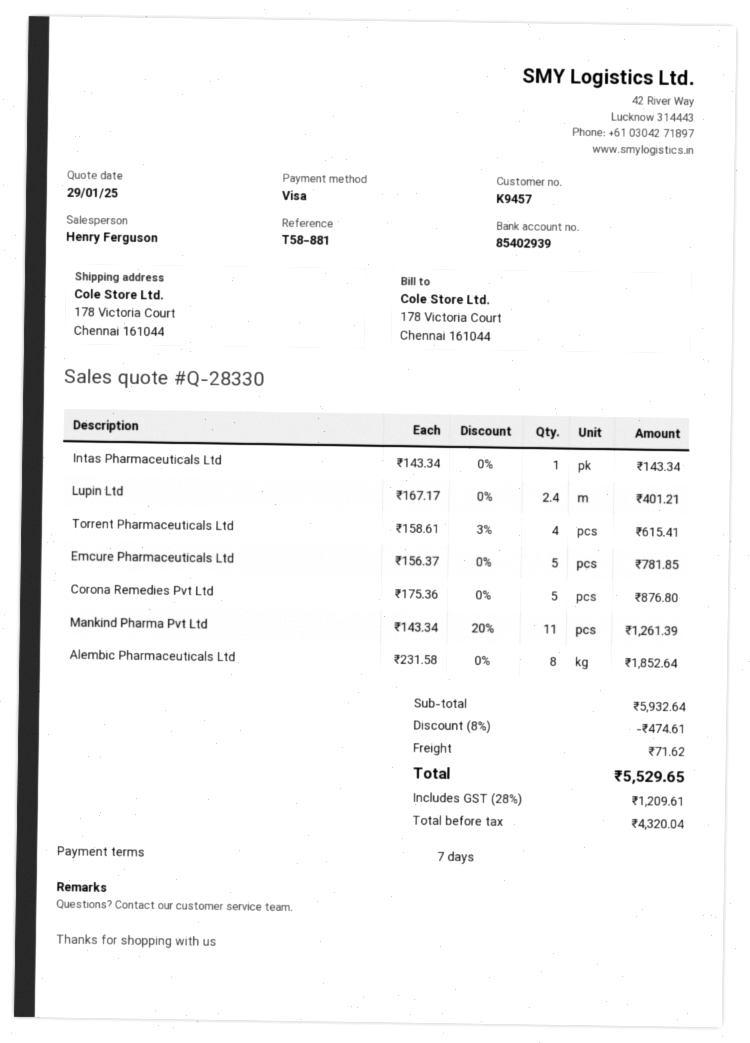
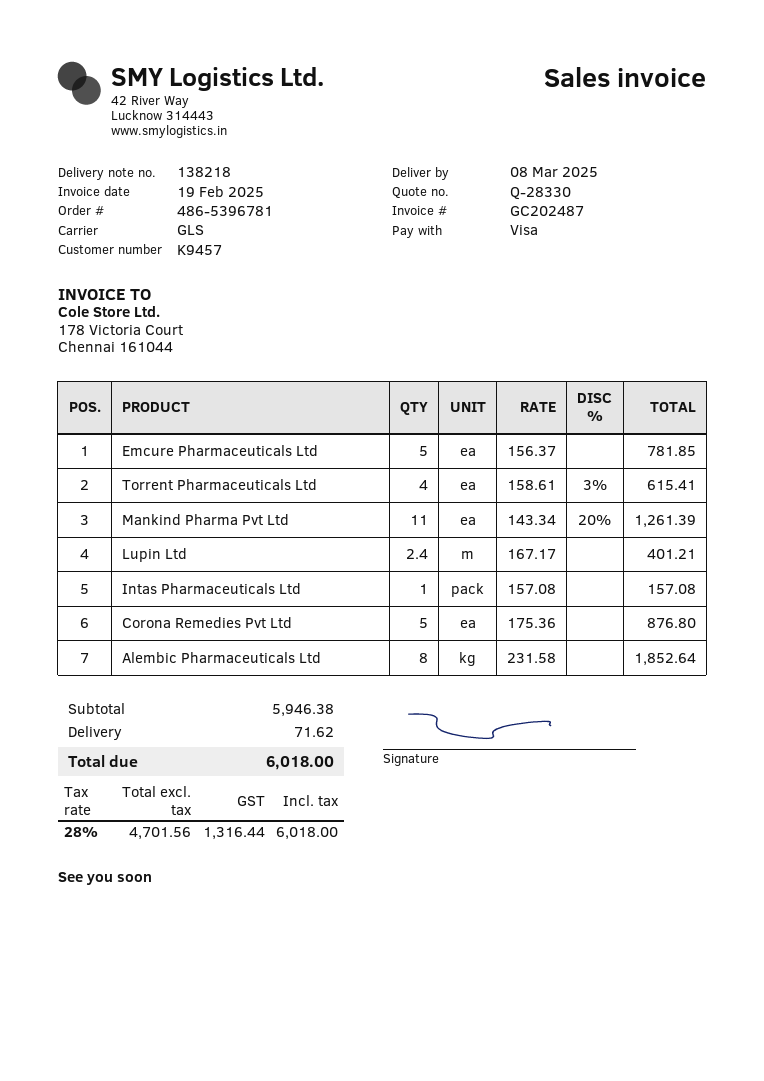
Intas Pharmaceuticals Ltd: 1 x 143.34 = 143.34 -> 1 x 157.08 = 157.08
subtotal: 5932.64 -> 5946.38
discount: 8% = 474.61 -> none
net: 4320.04 -> 4701.56
tax: 28% = 1209.61 -> 28% = 1316.44
total: 5529.65 -> 6018.00

